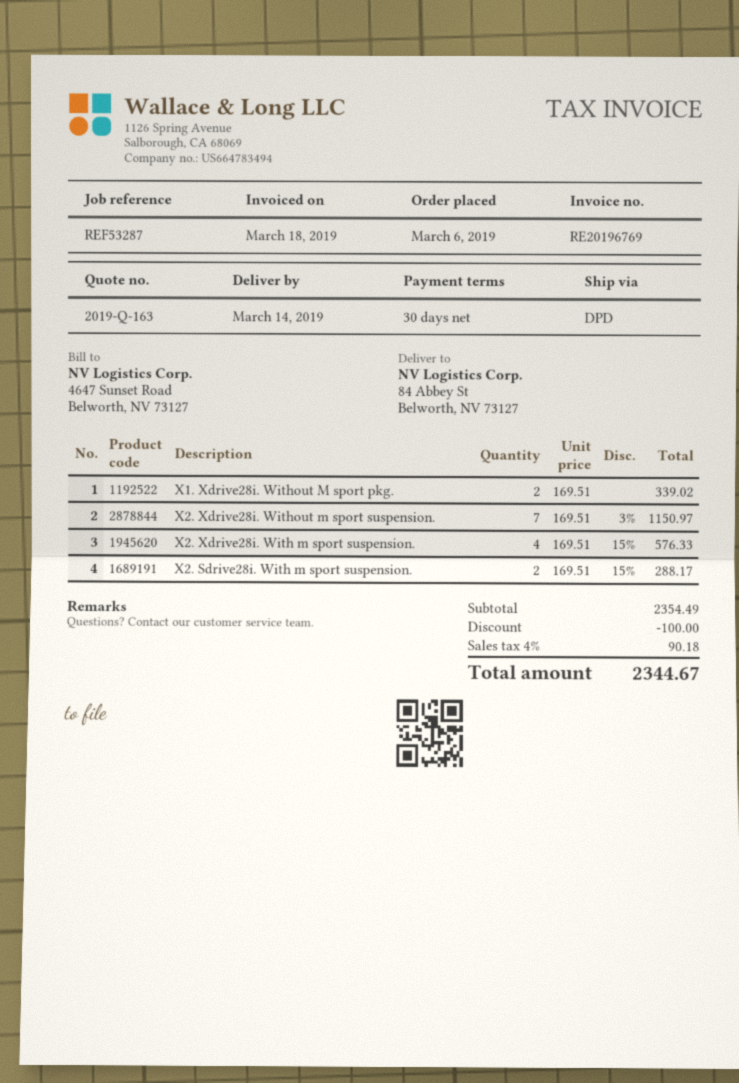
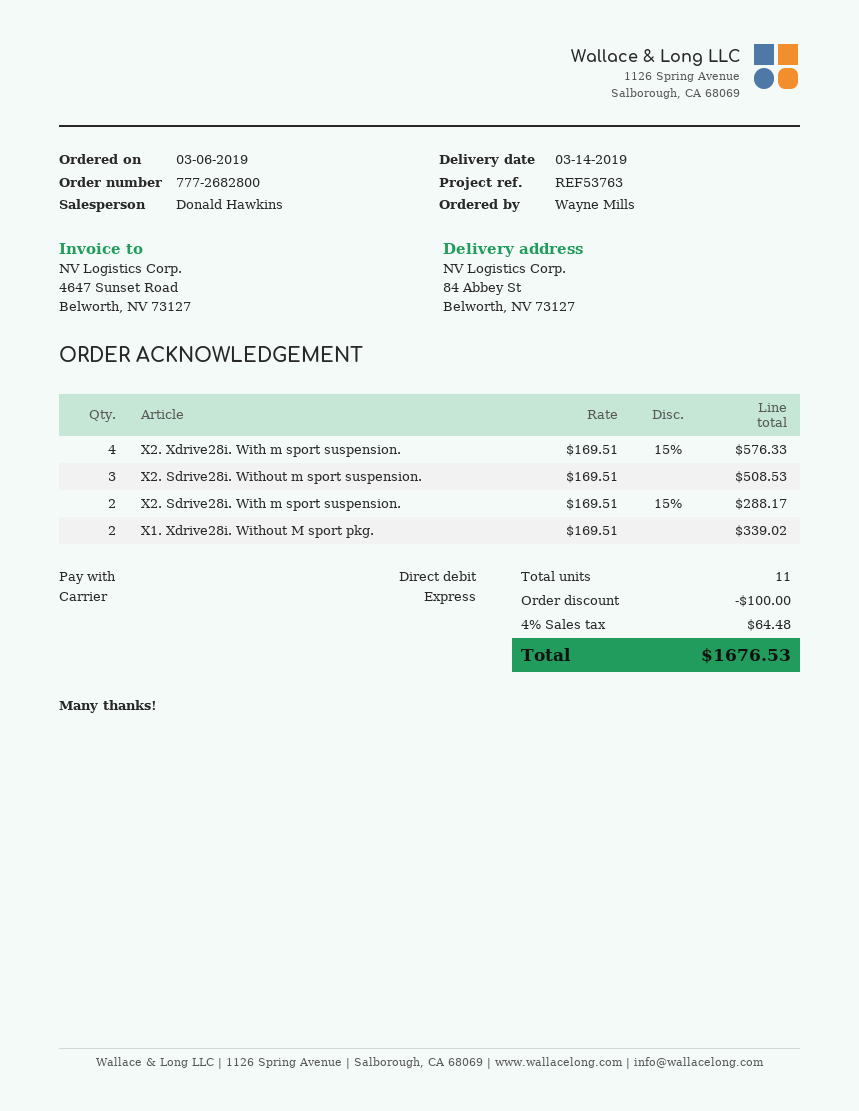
reference: REF53287 -> REF53763
shipping method: DPD -> express
X2. Xdrive28i. Without m sport suspension.: 7 x 169.51 - 3% = 1150.97 -> none
X2. Sdrive28i. Without m sport suspension.: none -> 3 x 169.51 = 508.53
tax: 4% = 90.18 -> 4% = 64.48
total: 2344.67 -> 1676.53

